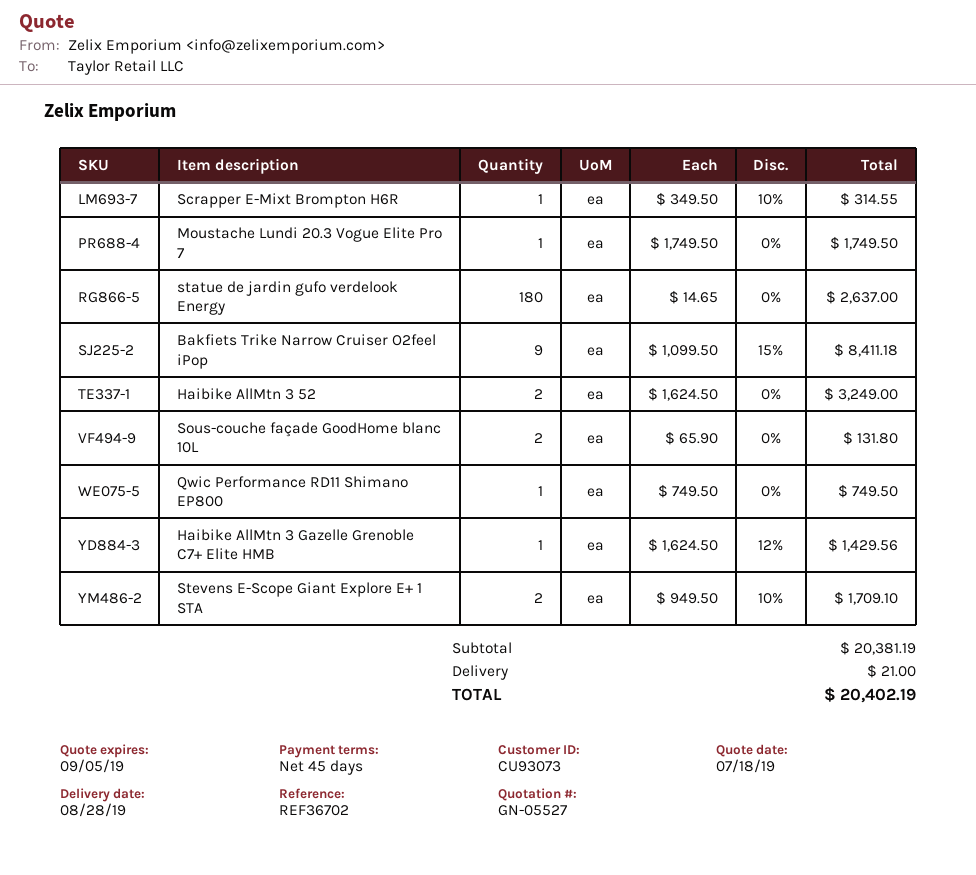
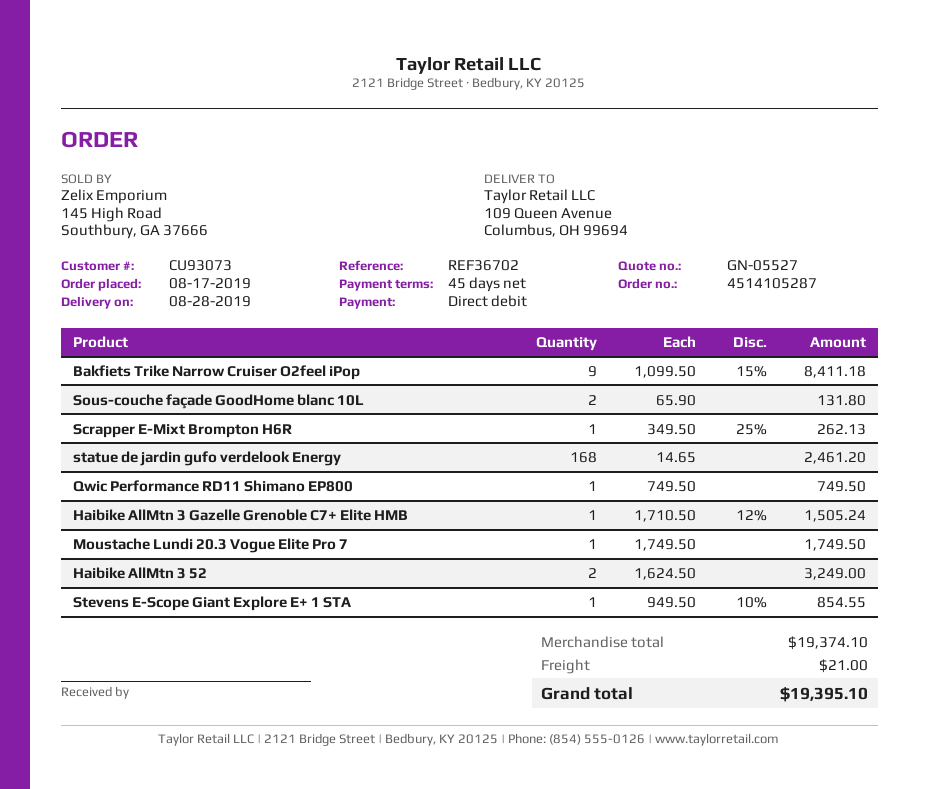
Scrapper E-Mixt Brompton H6R: 1 x 349.50 - 10% = 314.55 -> 1 x 349.50 - 25% = 262.13
statue de jardin gufo verdelook Energy: 180 x 14.65 = 2637.00 -> 168 x 14.65 = 2461.20
Haibike AllMtn 3 Gazelle Grenoble C7+ Elite HMB: 1 x 1624.50 - 12% = 1429.56 -> 1 x 1710.50 - 12% = 1505.24
Stevens E-Scope Giant Explore E+ 1 STA: 2 x 949.50 - 10% = 1709.10 -> 1 x 949.50 - 10% = 854.55
subtotal: 20381.19 -> 19374.10
total: 20402.19 -> 19395.10

